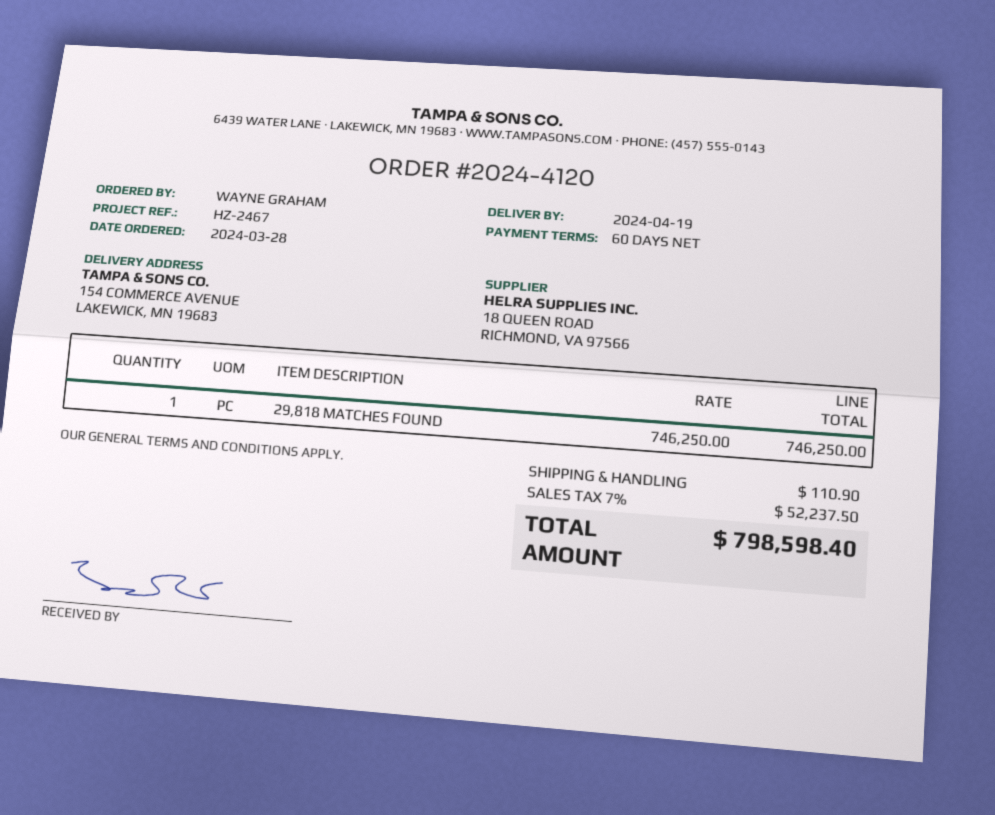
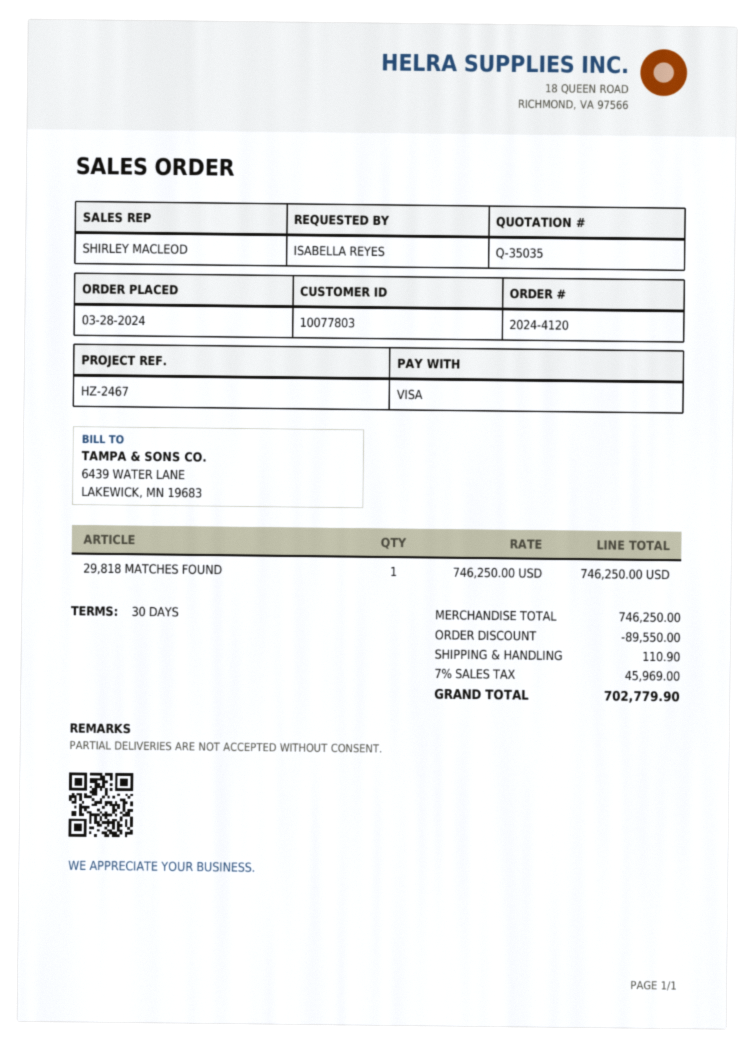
payment terms: 60 days -> 30 days
ordered by: WAYNE GRAHAM -> ISABELLA REYES
discount: none -> 89550.00
tax: 7% = 52237.50 -> 7% = 45969.00
total: 798598.40 -> 702779.90

